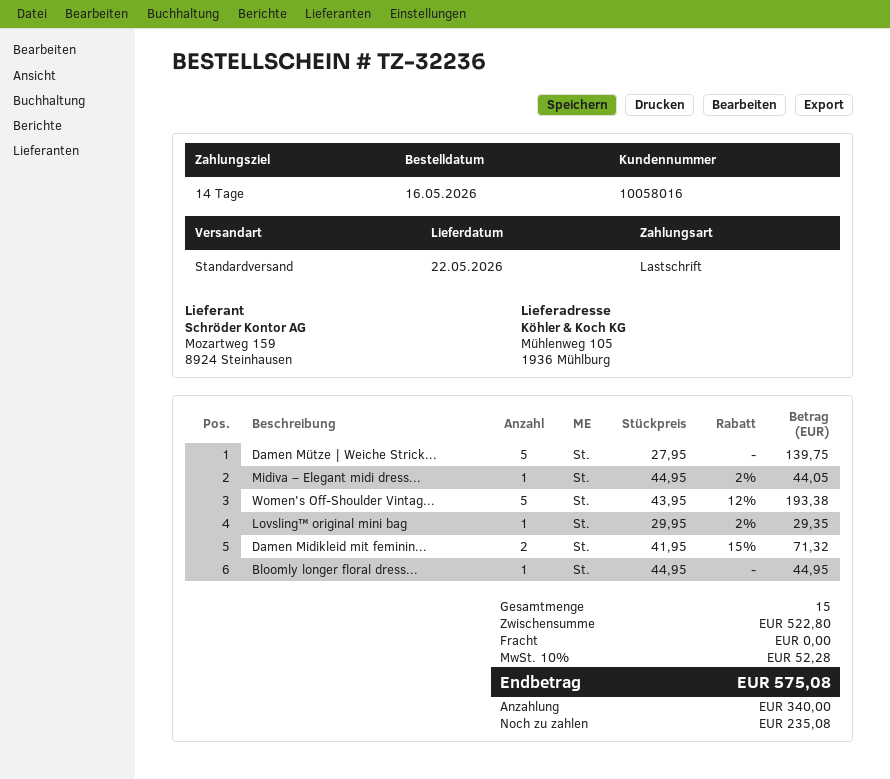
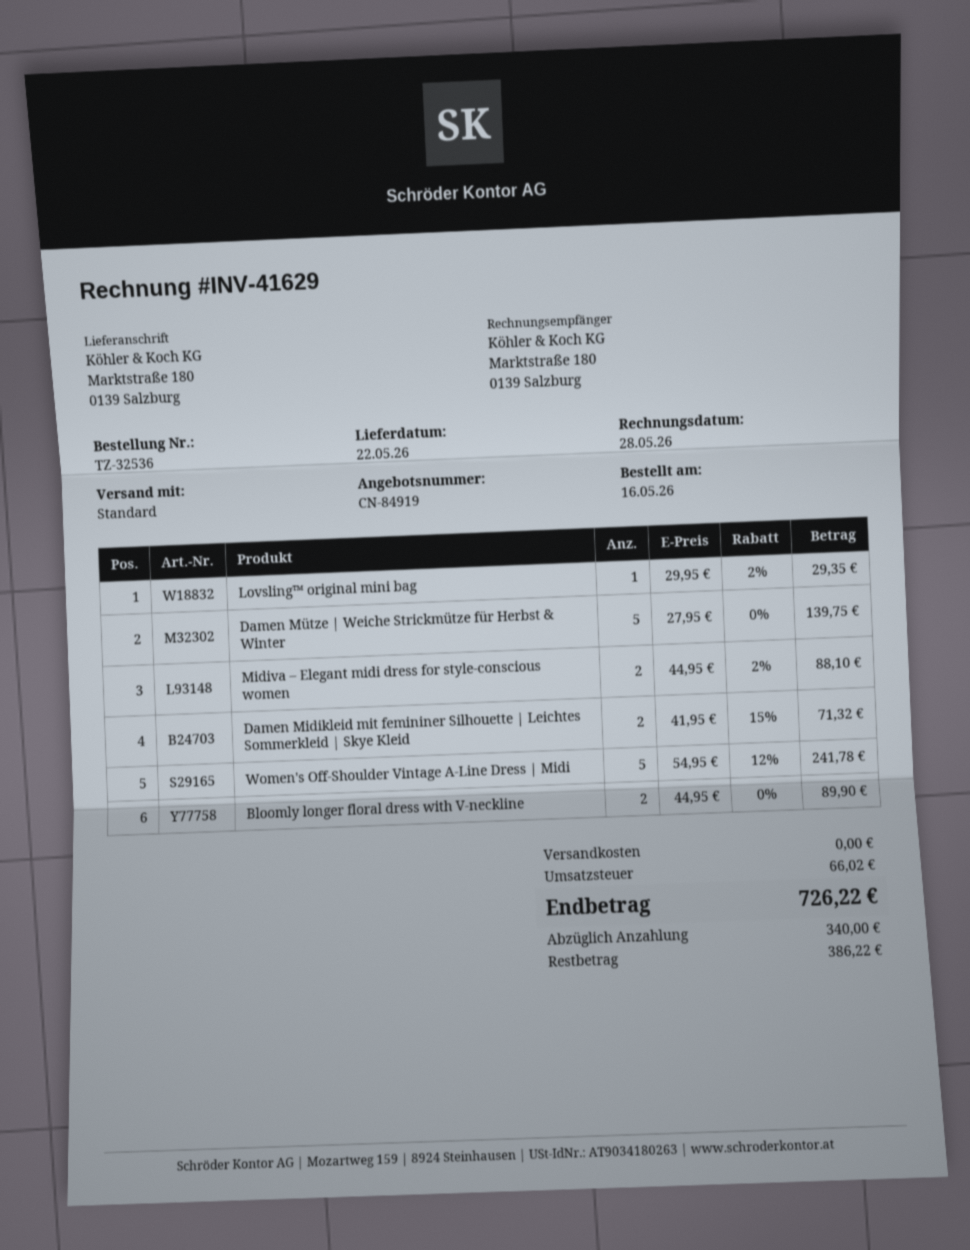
order number: TZ-32236 -> TZ-32536
ship to: Mühlenweg 105, 1936 Mühlburg -> Marktstraße 180, 0139 Salzburg
Midiva – Elegant midi dress...: 1 x 44.95 - 2% = 44.05 -> 2 x 44.95 - 2% = 88.10
Women's Off-Shoulder Vintag...: 5 x 43.95 - 12% = 193.38 -> 5 x 54.95 - 12% = 241.78
Bloomly longer floral dress...: 1 x 44.95 = 44.95 -> 2 x 44.95 = 89.90
tax: 52.28 -> 66.02
total: 575.08 -> 726.22
balance: 235.08 -> 386.22

